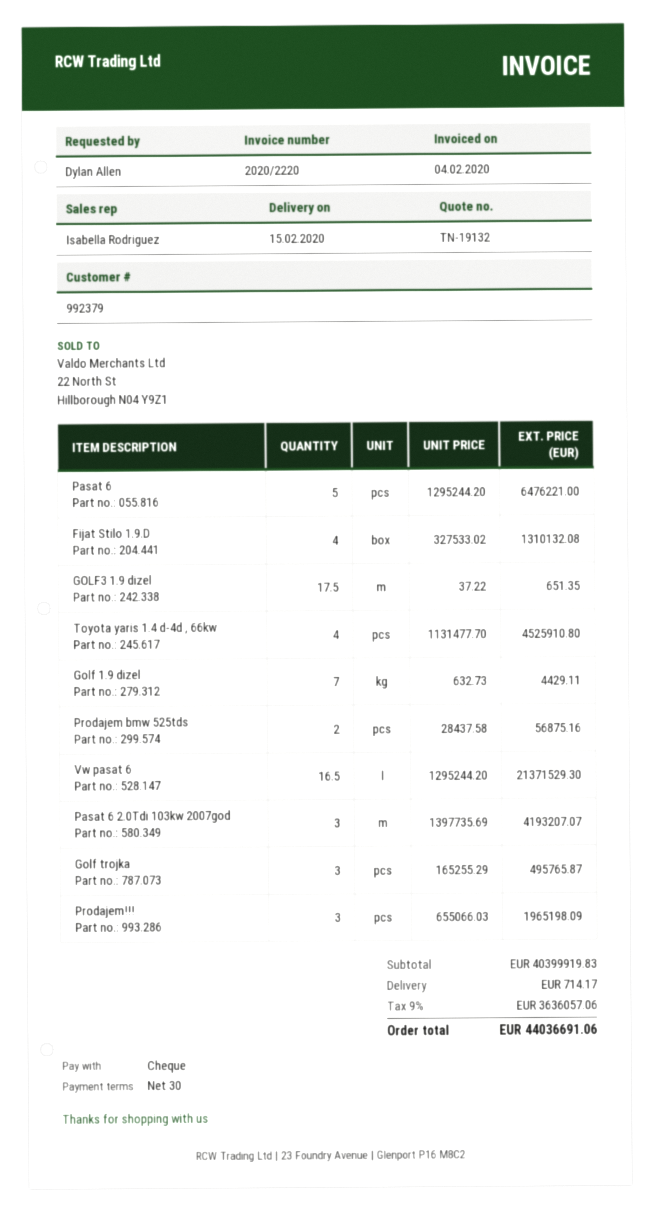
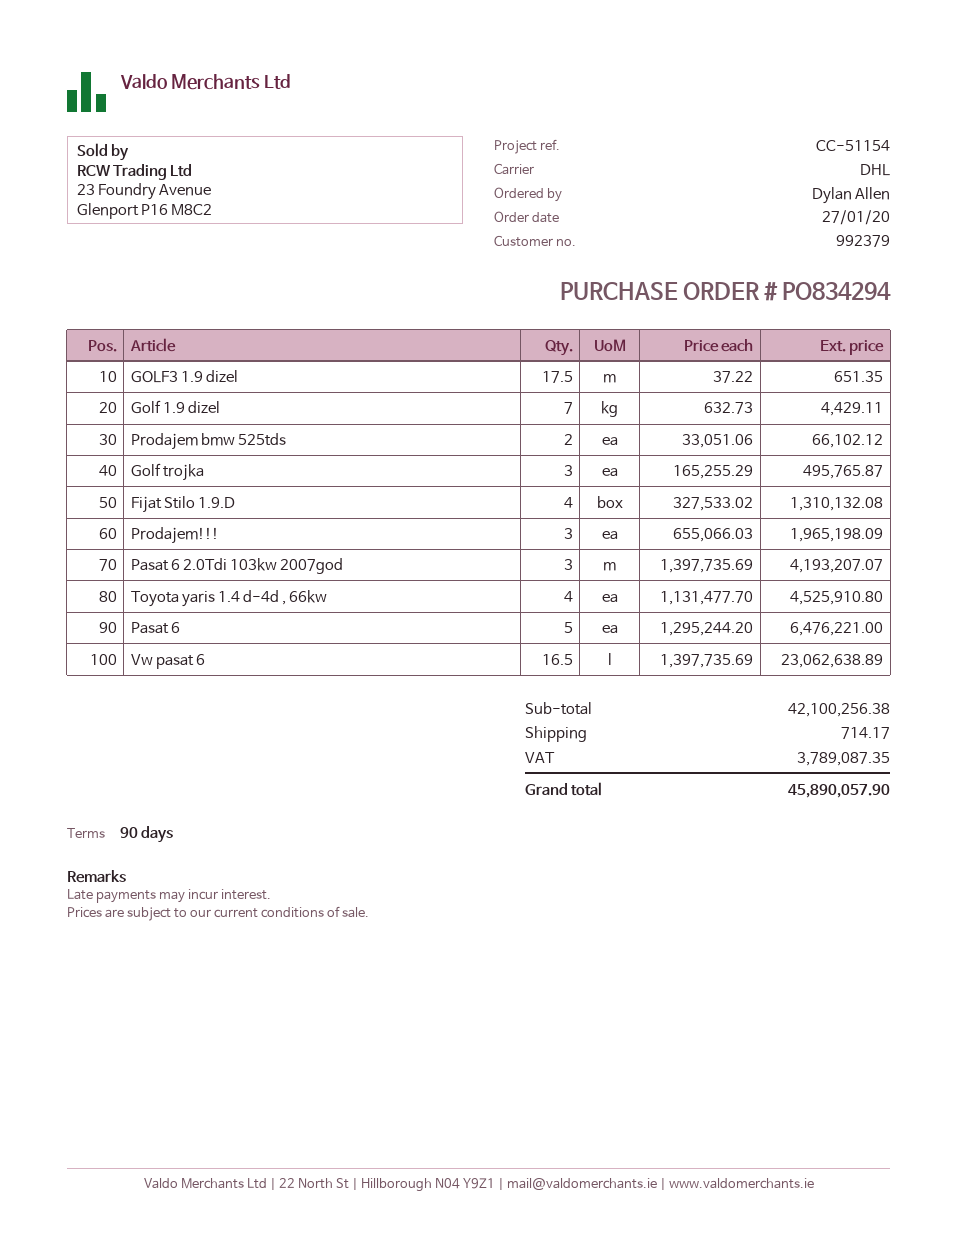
payment terms: 30 days -> 90 days
Prodajem bmw 525tds: 2 x 28437.58 = 56875.16 -> 2 x 33051.06 = 66102.12
Vw pasat 6: 16.5 x 1295244.20 = 21371529.30 -> 16.5 x 1397735.69 = 23062638.89
subtotal: 40399919.83 -> 42100256.38
tax: 3636057.06 -> 3789087.35
total: 44036691.06 -> 45890057.90

